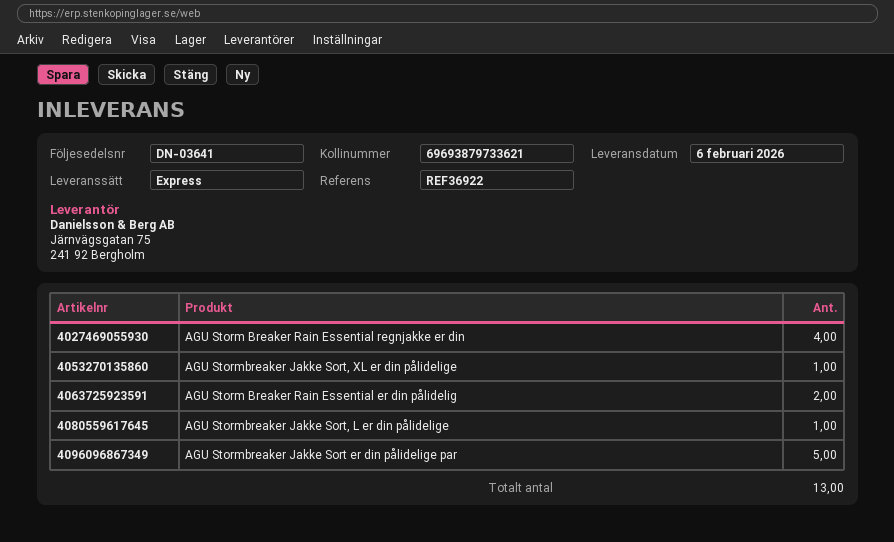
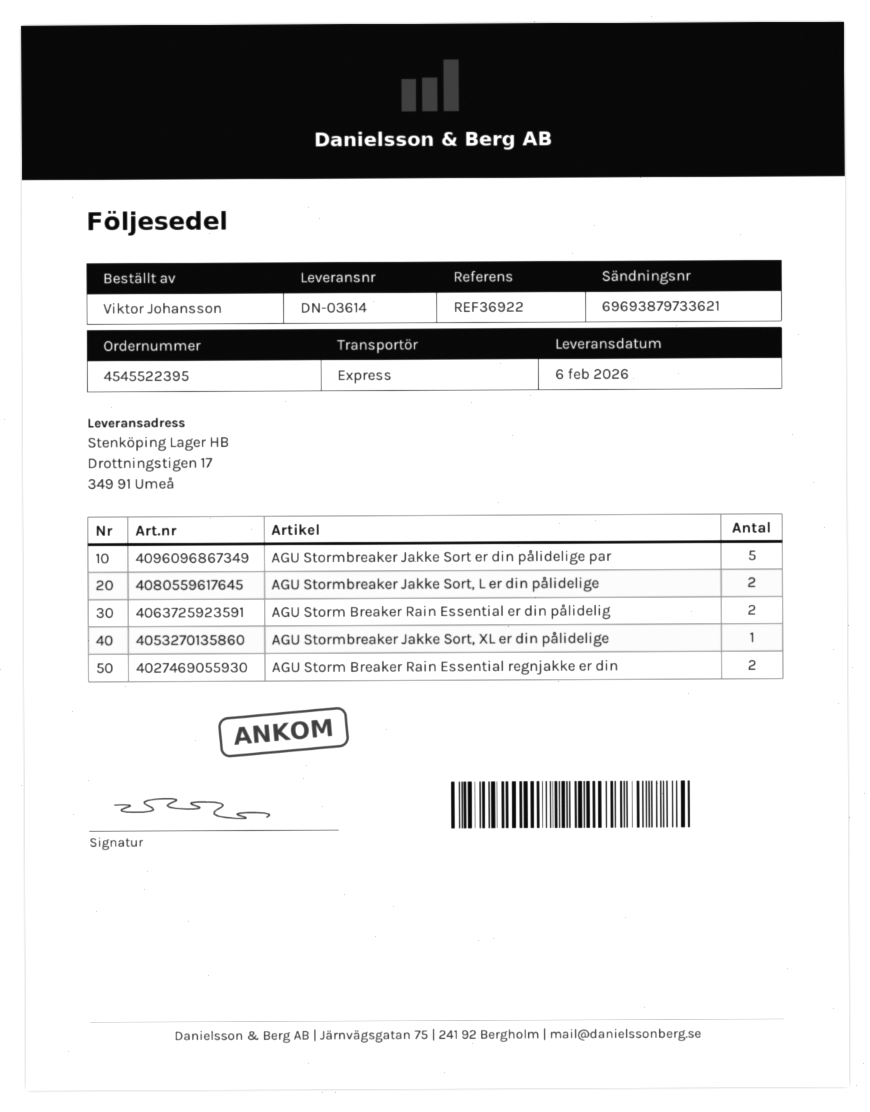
delivery note number: DN-03641 -> DN-03614
AGU Storm Breaker Rain Essential regnjakke er din: 4 -> 2
AGU Stormbreaker Jakke Sort, L er din pålidelige: 1 -> 2

